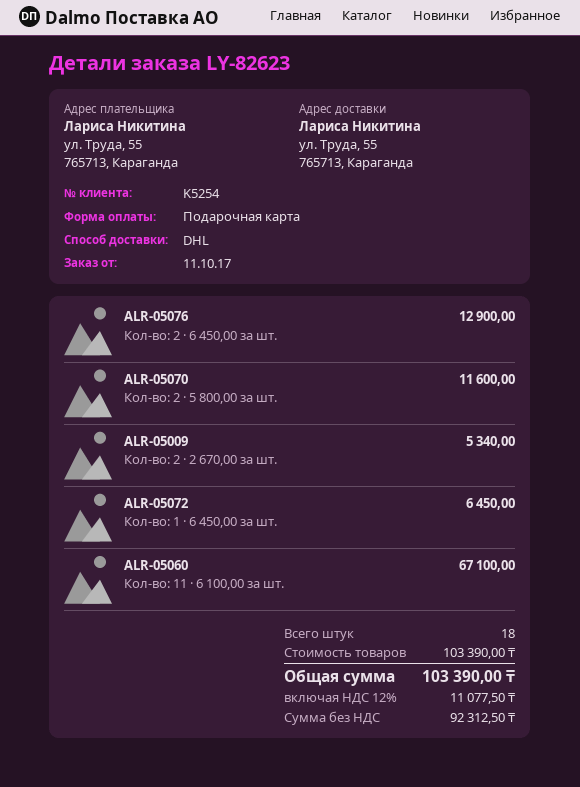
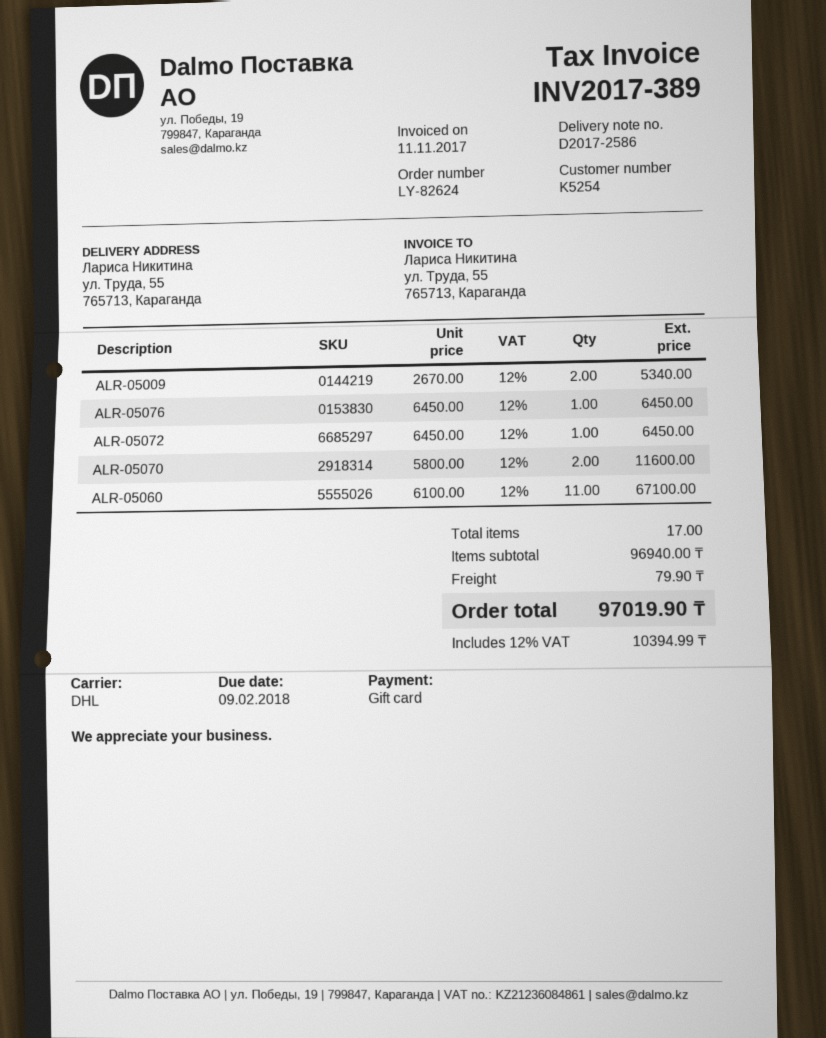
order number: LY-82623 -> LY-82624
ALR-05076: 2 x 6450.00 = 12900.00 -> 1 x 6450.00 = 6450.00
total quantity: 18 -> 17
subtotal: 103390.00 -> 96940.00
shipping: none -> 79.90
tax: 12% = 11077.50 -> 12% = 10394.99
total: 103390.00 -> 97019.90

